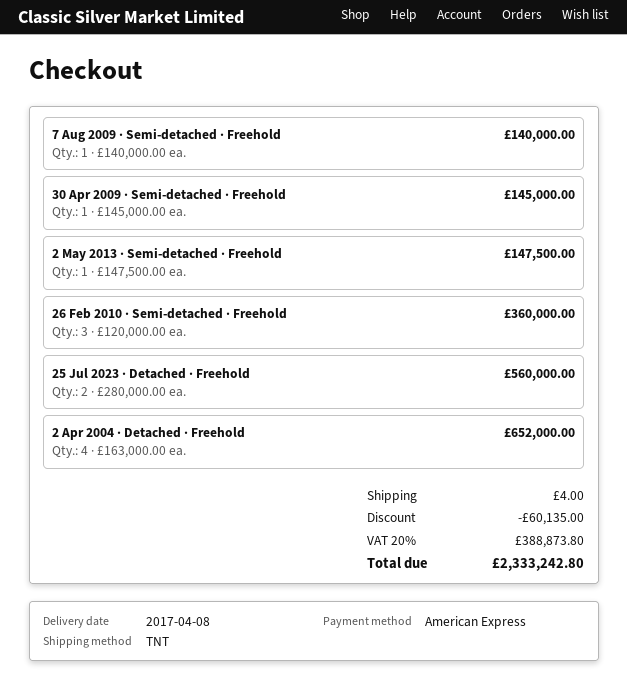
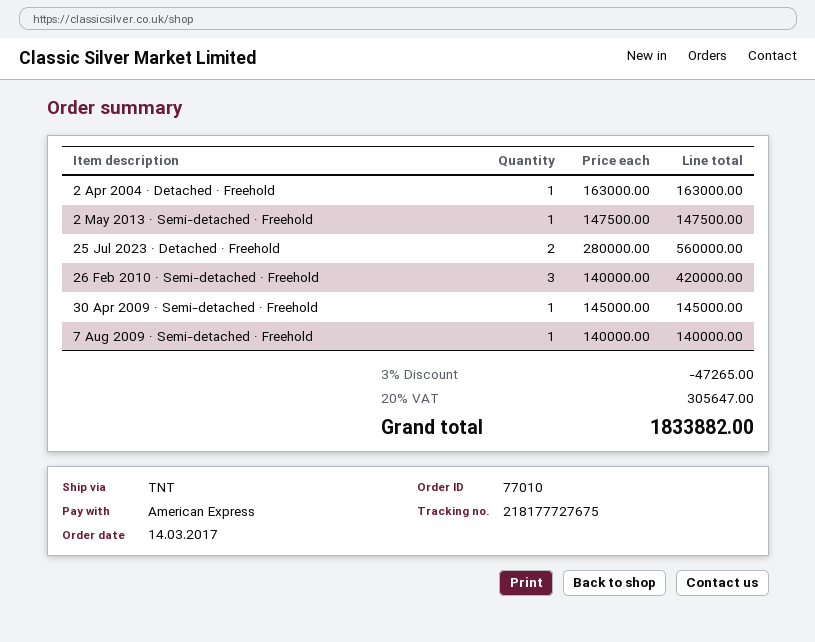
26 Feb 2010 · Semi-detached · Freehold: 3 x 120000.00 = 360000.00 -> 3 x 140000.00 = 420000.00
2 Apr 2004 · Detached · Freehold: 4 x 163000.00 = 652000.00 -> 1 x 163000.00 = 163000.00
discount: 60135.00 -> 47265.00
shipping: 4.00 -> none
tax: 20% = 388873.80 -> 20% = 305647.00
total: 2333242.80 -> 1833882.00

